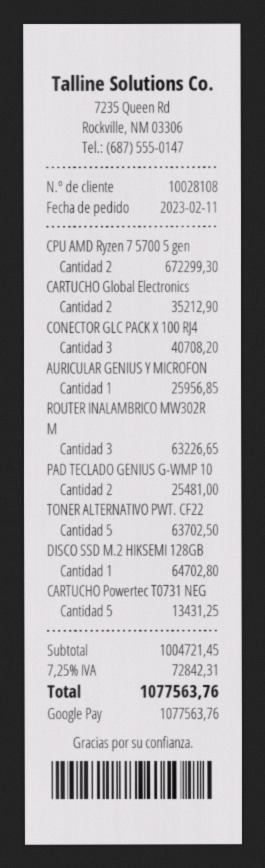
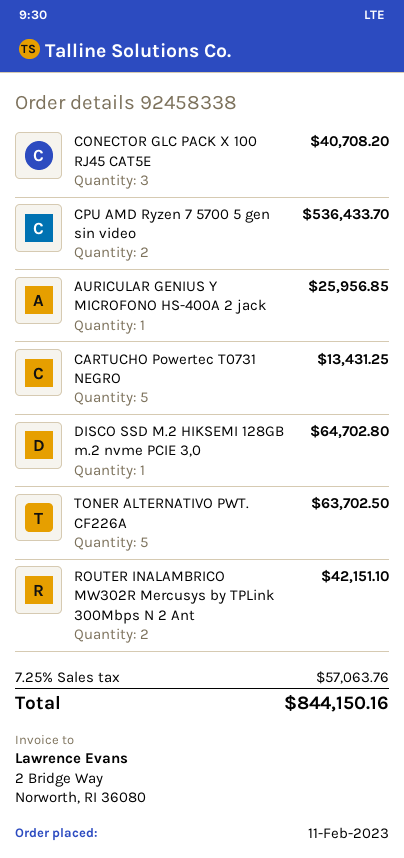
CPU AMD Ryzen 7 5700 5 gen: 2 for 672299.30 -> 2 for 536433.70
CARTUCHO Global Electronics: 2 for 35212.90 -> none
ROUTER INALAMBRICO MW302R M: 3 for 63226.65 -> 2 for 42151.10
PAD TECLADO GENIUS G-WMP 10: 2 for 25481.00 -> none
tax: 7.25% = 72842.31 -> 7.25% = 57063.76
total: 1077563.76 -> 844150.16

